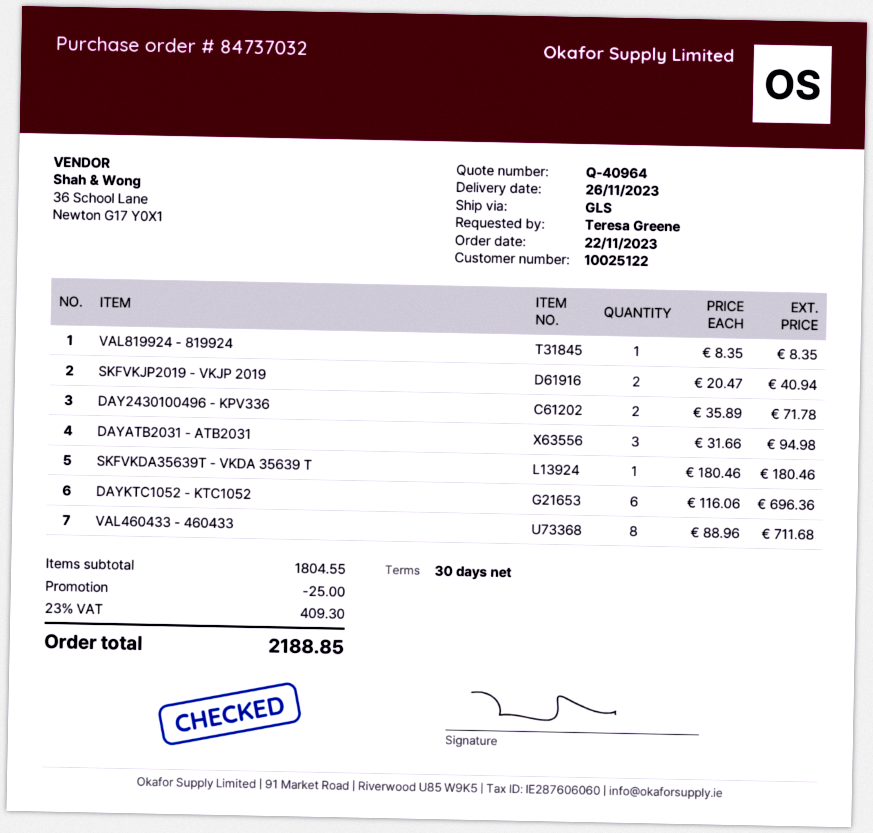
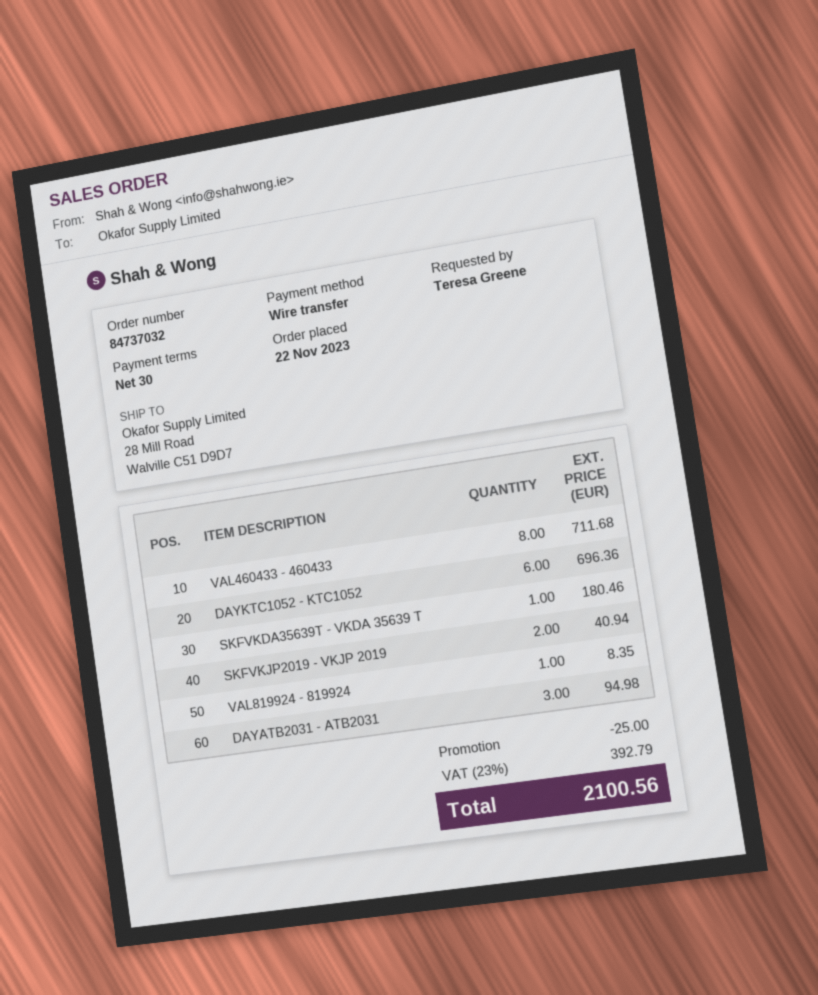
DAY2430100496 - KPV336: 2 for 71.78 -> none
tax: 23% = 409.30 -> 23% = 392.79
total: 2188.85 -> 2100.56

